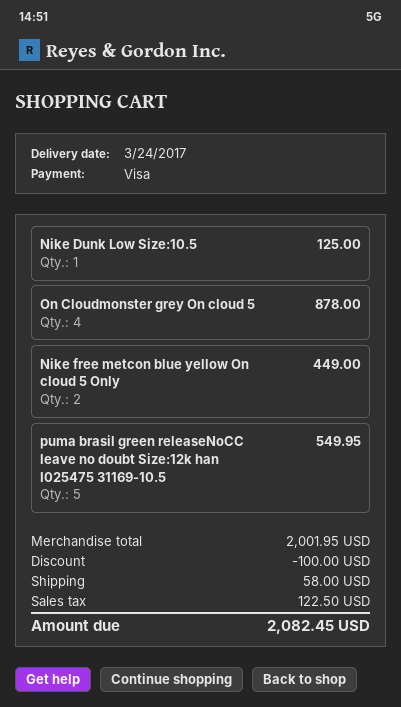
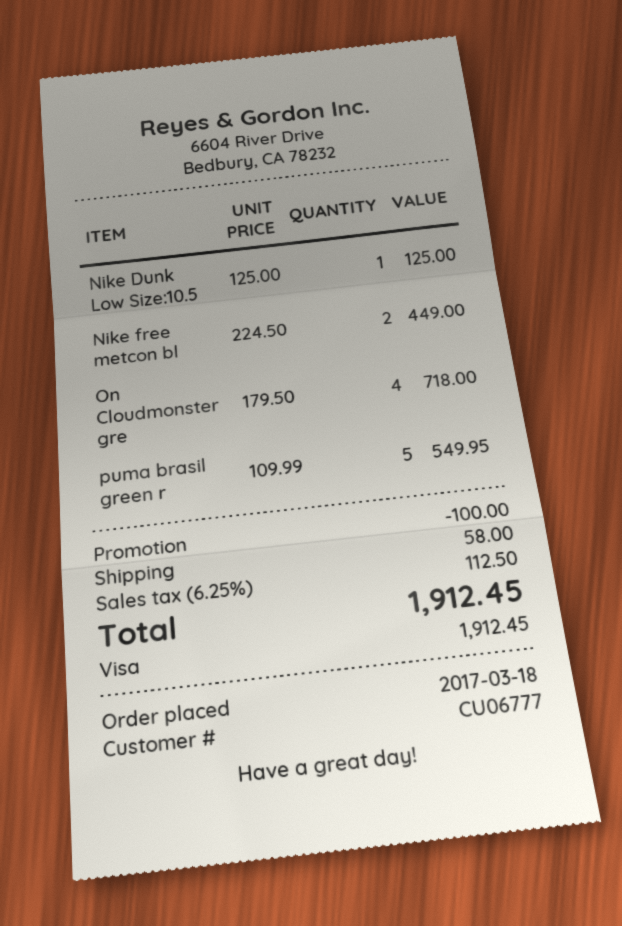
On Cloudmonster grey On cloud 5: 4 for 878.00 -> 4 for 718.00
tax: 122.50 -> 112.50
total: 2082.45 -> 1912.45

